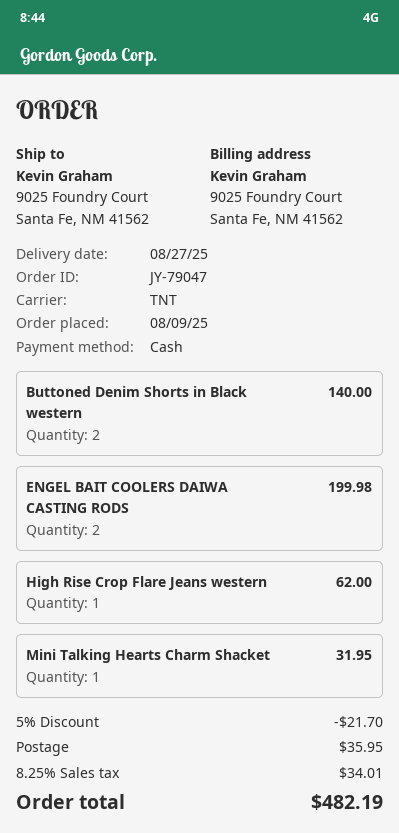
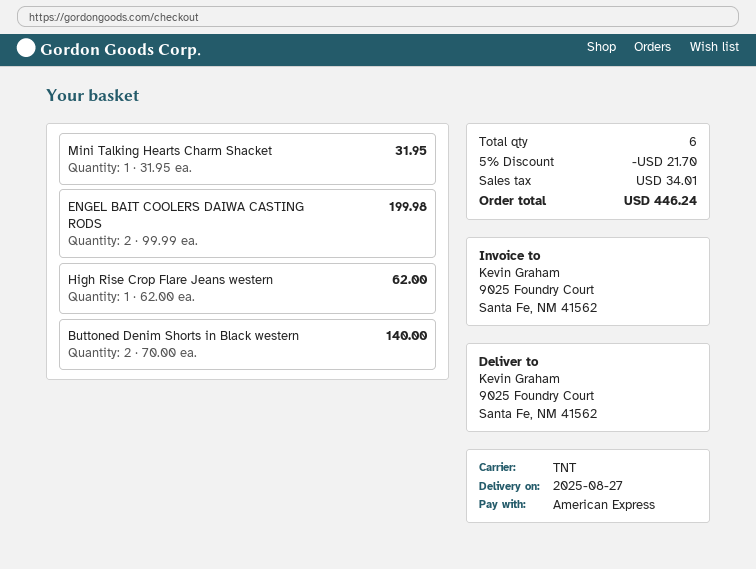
payment method: cash -> American Express
shipping: 35.95 -> none
total: 482.19 -> 446.24

